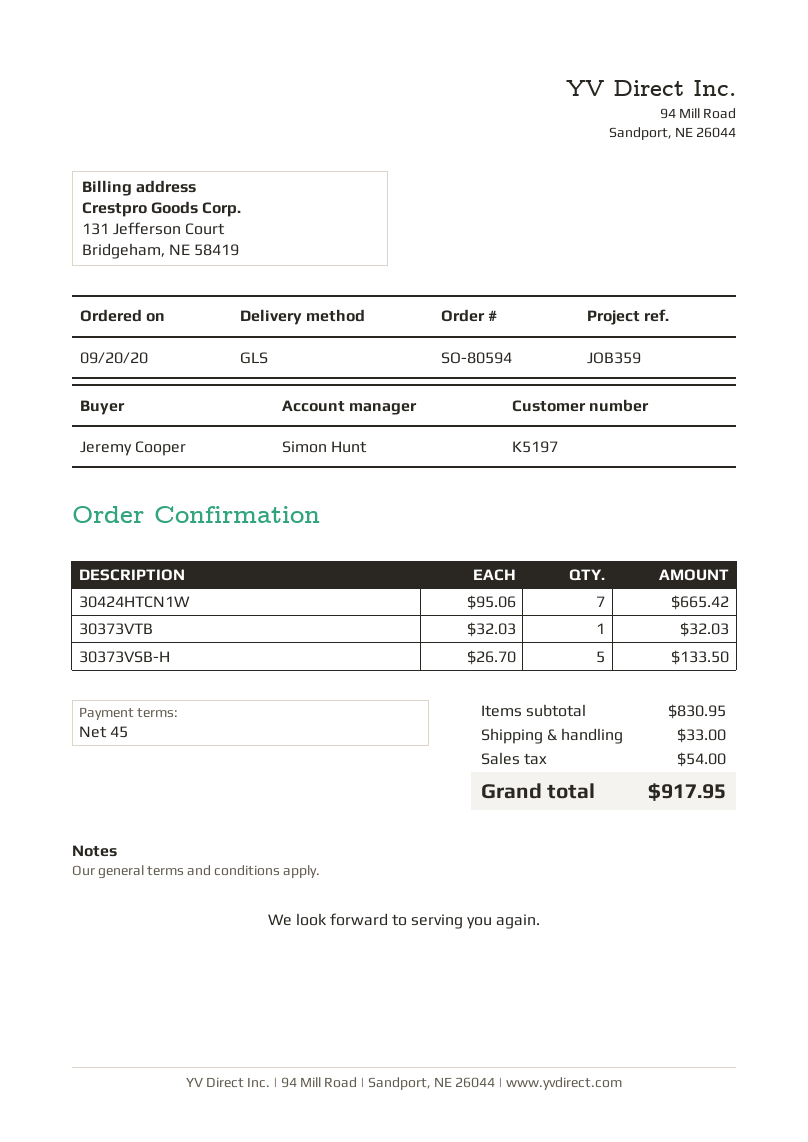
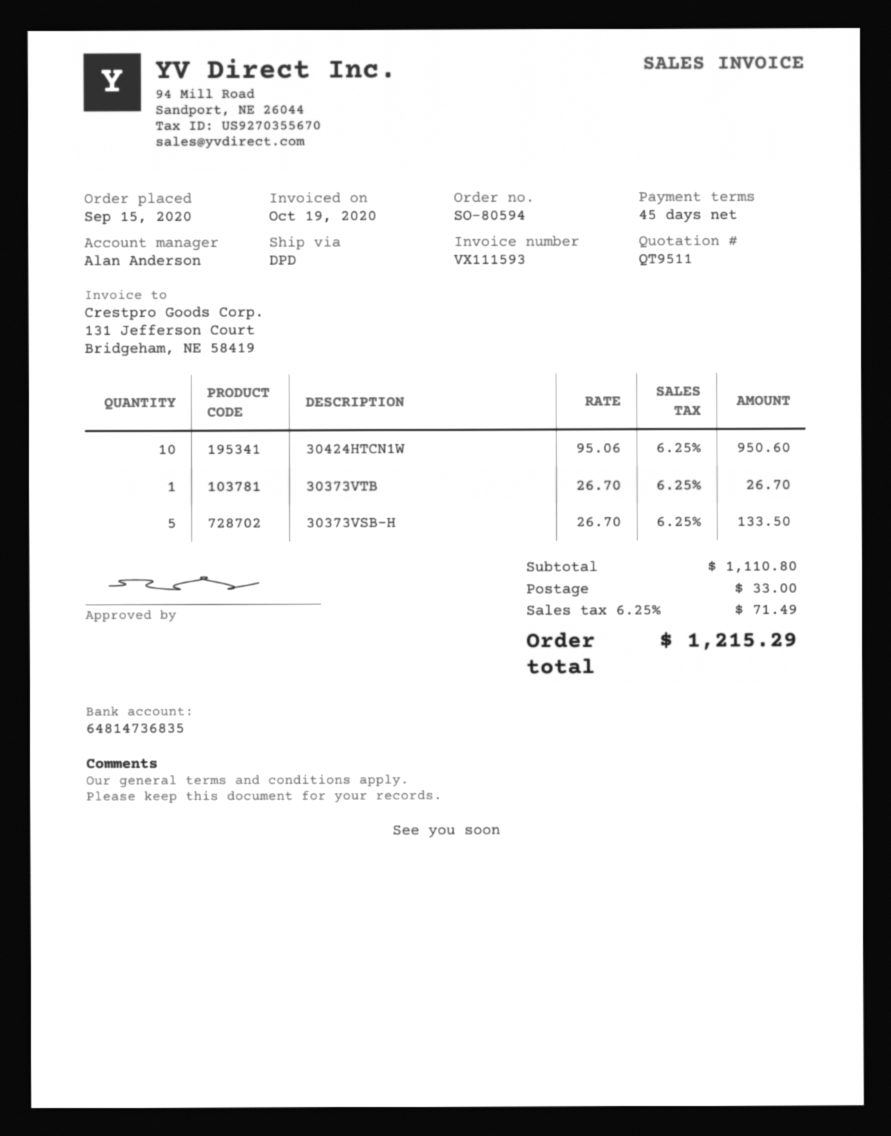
order date: 2020-09-20 -> 2020-09-15
sales rep: Simon Hunt -> Alan Anderson
shipping method: GLS -> DPD
30424HTCN1W: 7 x 95.06 = 665.42 -> 10 x 95.06 = 950.60
30373VTB: 1 x 32.03 = 32.03 -> 1 x 26.70 = 26.70
subtotal: 830.95 -> 1110.80
tax: 54.00 -> 71.49
total: 917.95 -> 1215.29

